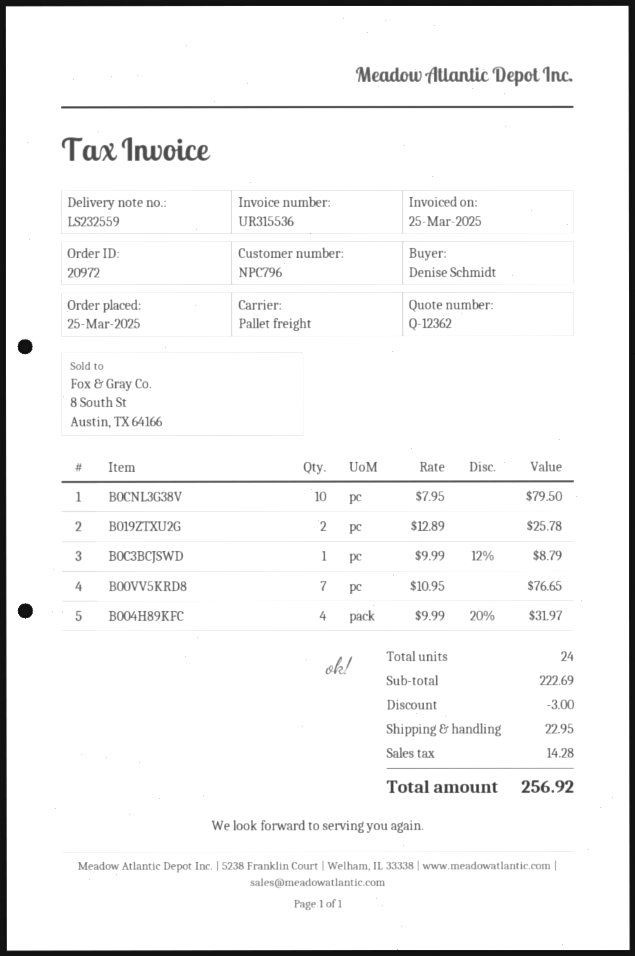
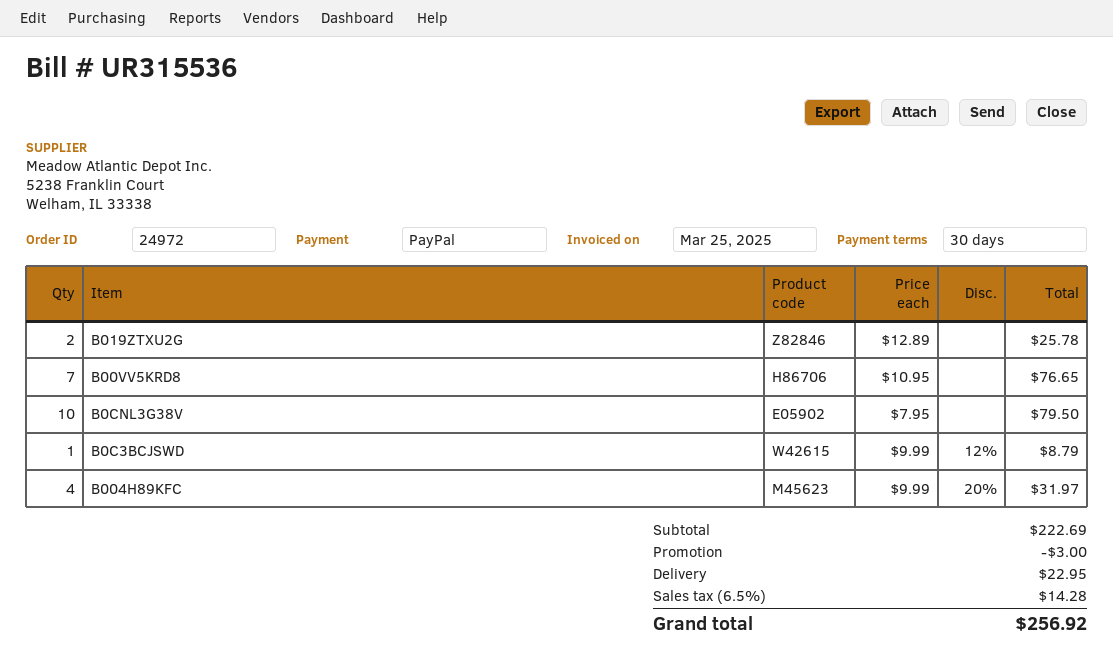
order number: 20972 -> 24972

